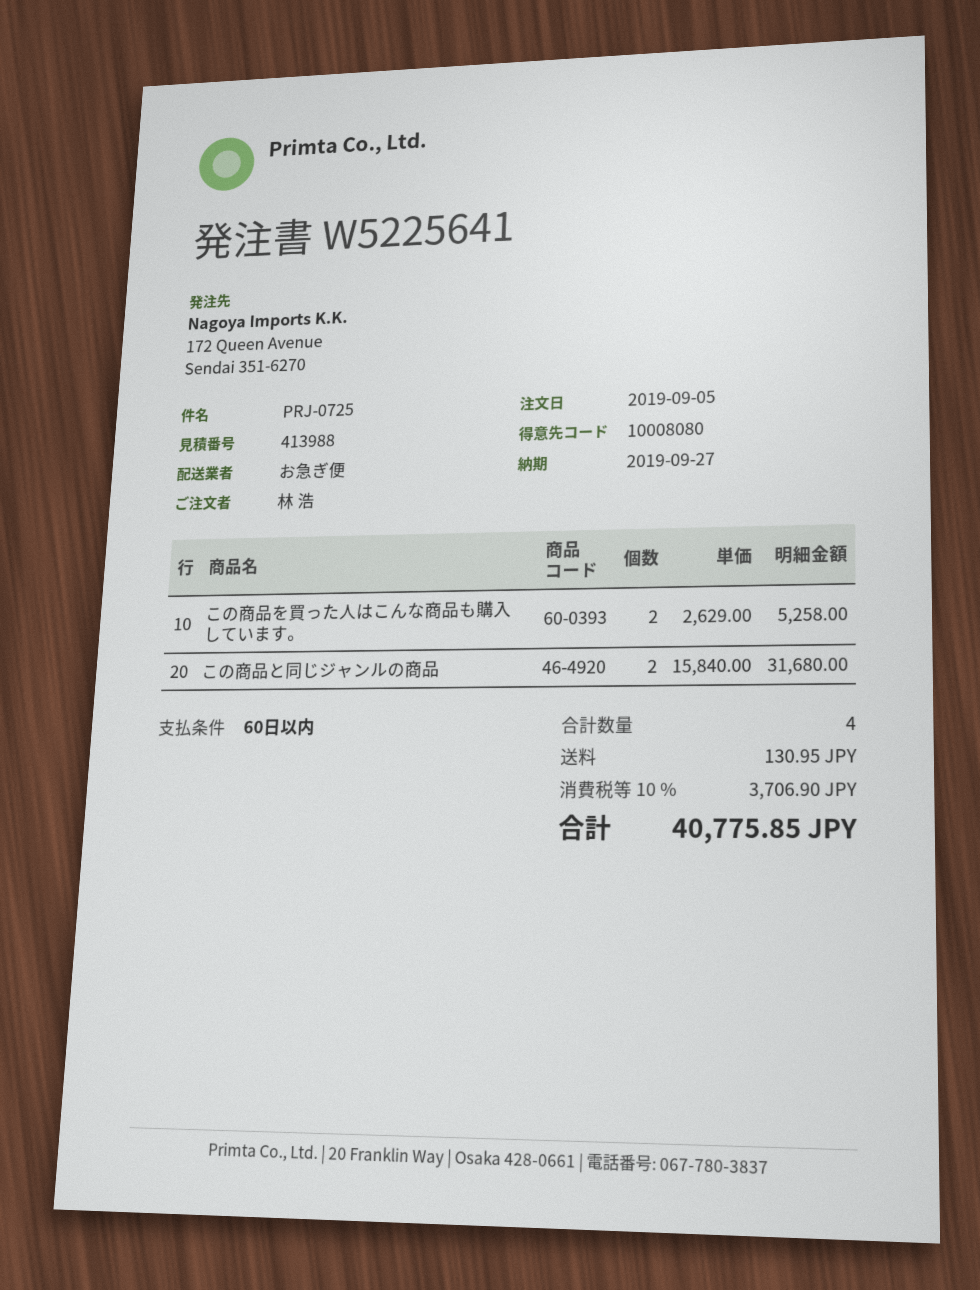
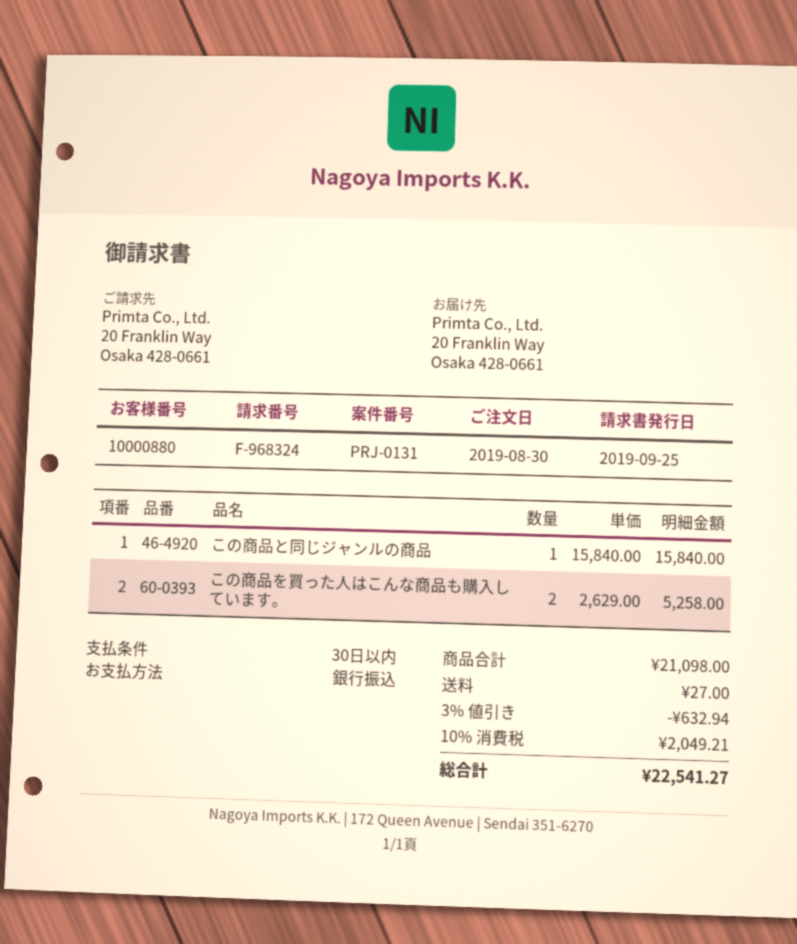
order date: 2019-09-05 -> 2019-08-30
payment terms: 60 days -> 30 days
customer number: 10008080 -> 10000880
reference: PRJ-0725 -> PRJ-0131
この商品と同じジャンルの商品: 2 x 15840.00 = 31680.00 -> 1 x 15840.00 = 15840.00
discount: none -> 3% = 632.94
shipping: 130.95 -> 27.00
tax: 10% = 3706.90 -> 10% = 2049.21
total: 40775.85 -> 22541.27

